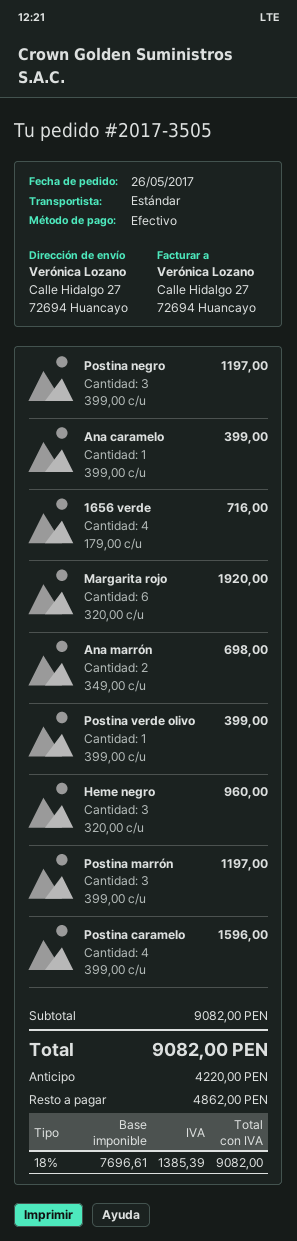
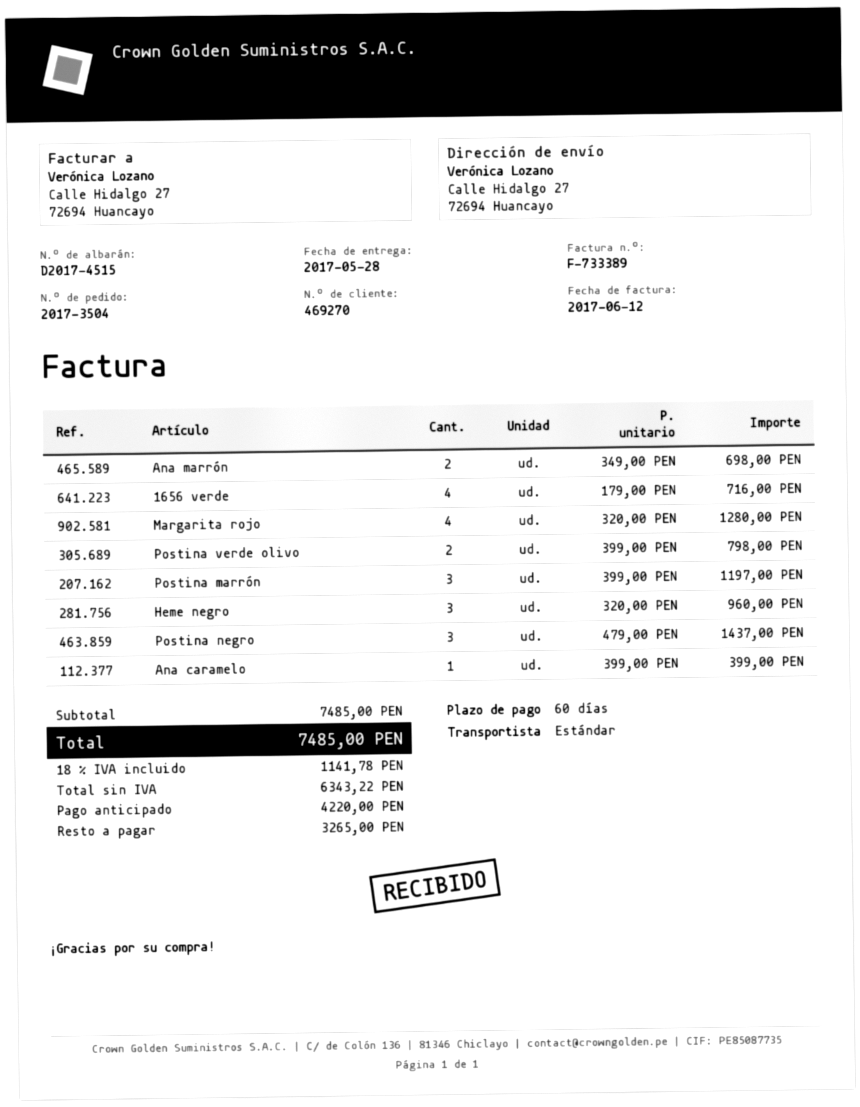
order number: 2017-3505 -> 2017-3504
Postina negro: 3 x 399.00 = 1197.00 -> 3 x 479.00 = 1437.00
Margarita rojo: 6 x 320.00 = 1920.00 -> 4 x 320.00 = 1280.00
Postina verde olivo: 1 x 399.00 = 399.00 -> 2 x 399.00 = 798.00
Postina caramelo: 4 x 399.00 = 1596.00 -> none
subtotal: 9082.00 -> 7485.00
net: 7696.61 -> 6343.22
tax: 18% = 1385.39 -> 18% = 1141.78
total: 9082.00 -> 7485.00
balance: 4862.00 -> 3265.00

